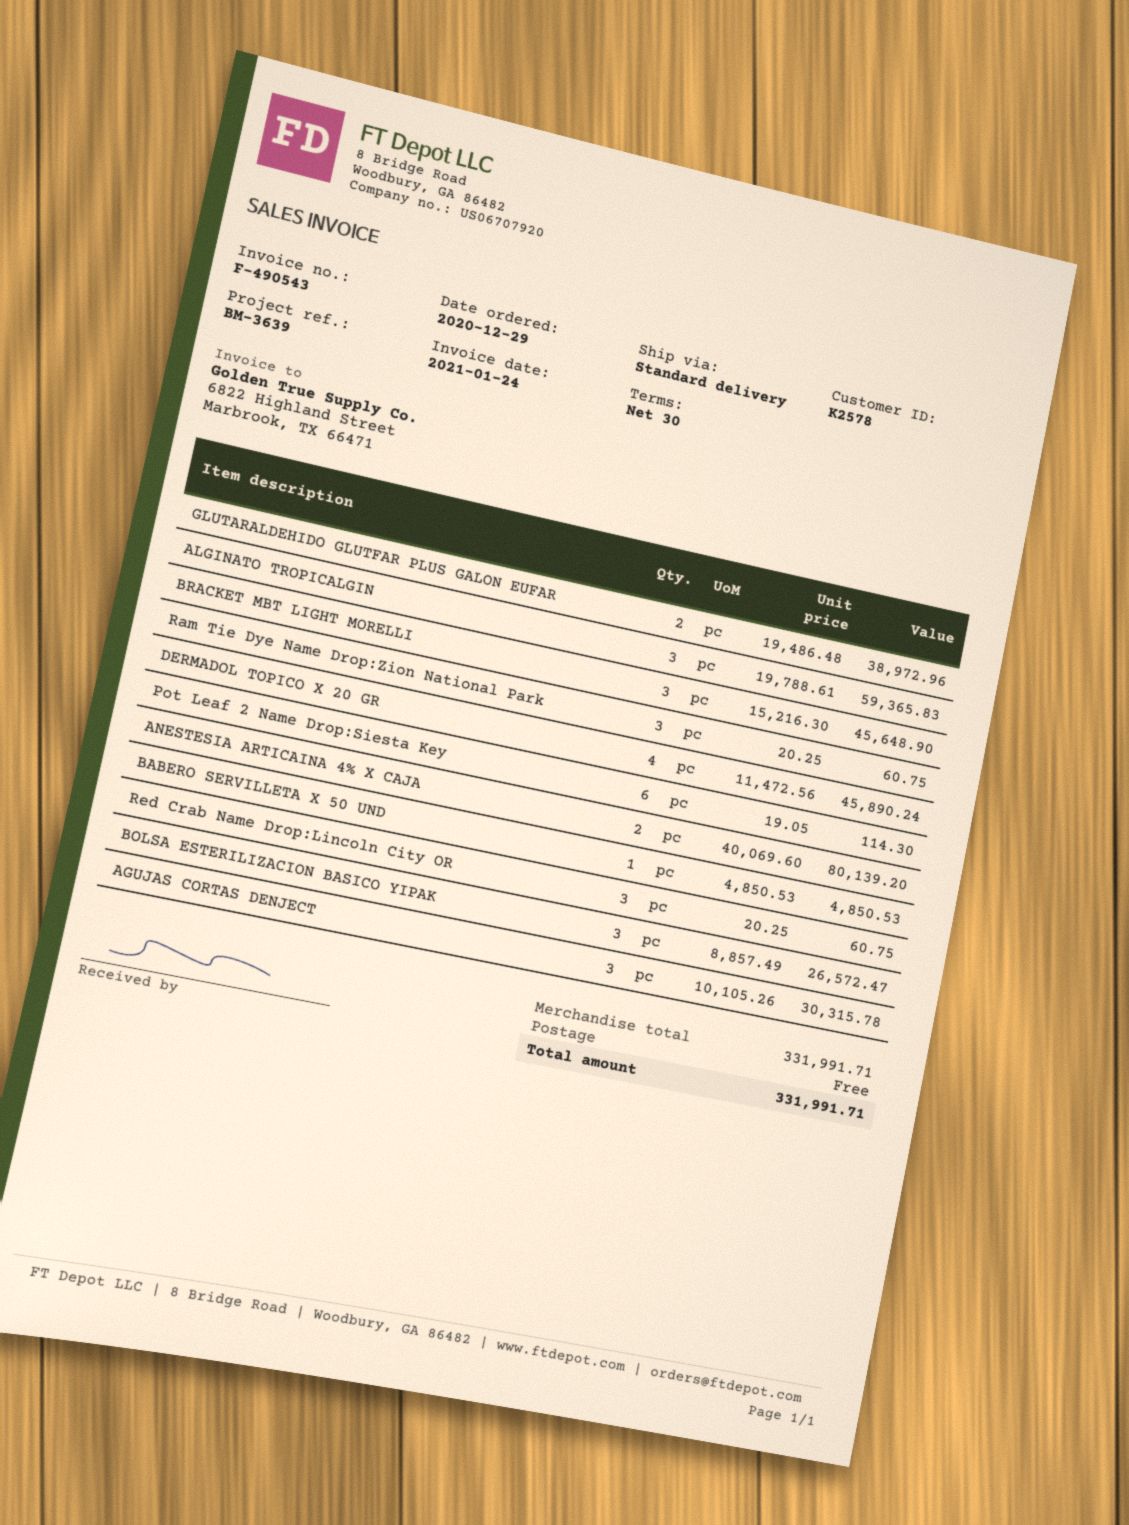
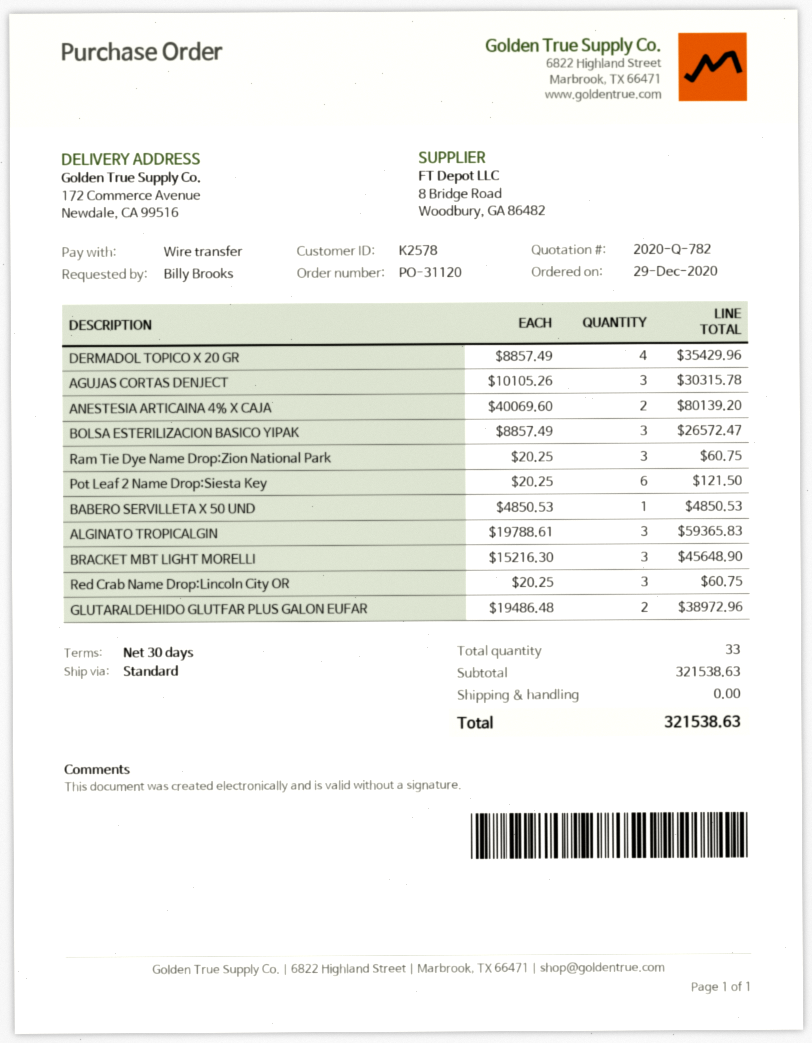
DERMADOL TOPICO X 20 GR: 4 x 11472.56 = 45890.24 -> 4 x 8857.49 = 35429.96
Pot Leaf 2 Name Drop:Siesta Key: 6 x 19.05 = 114.30 -> 6 x 20.25 = 121.50
subtotal: 331991.71 -> 321538.63
total: 331991.71 -> 321538.63

